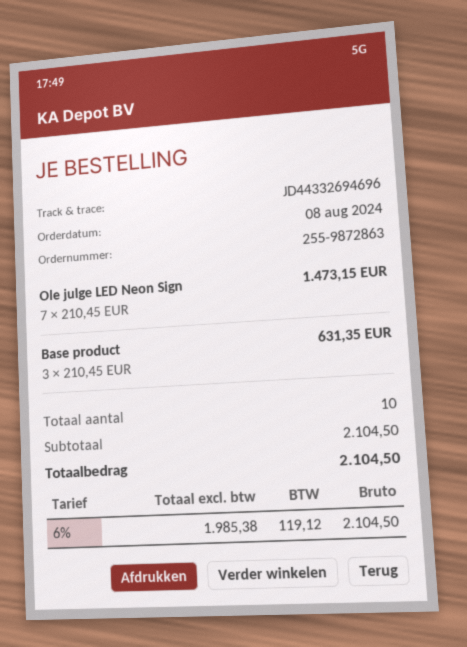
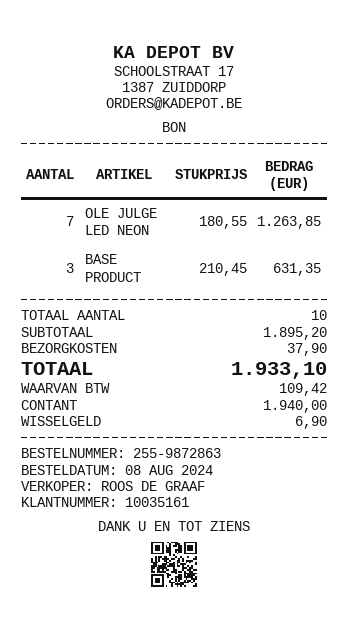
Ole julge LED Neon Sign: 7 x 210.45 = 1473.15 -> 7 x 180.55 = 1263.85
subtotal: 2104.50 -> 1895.20
shipping: none -> 37.90
tax: 119.12 -> 109.42
total: 2104.50 -> 1933.10

